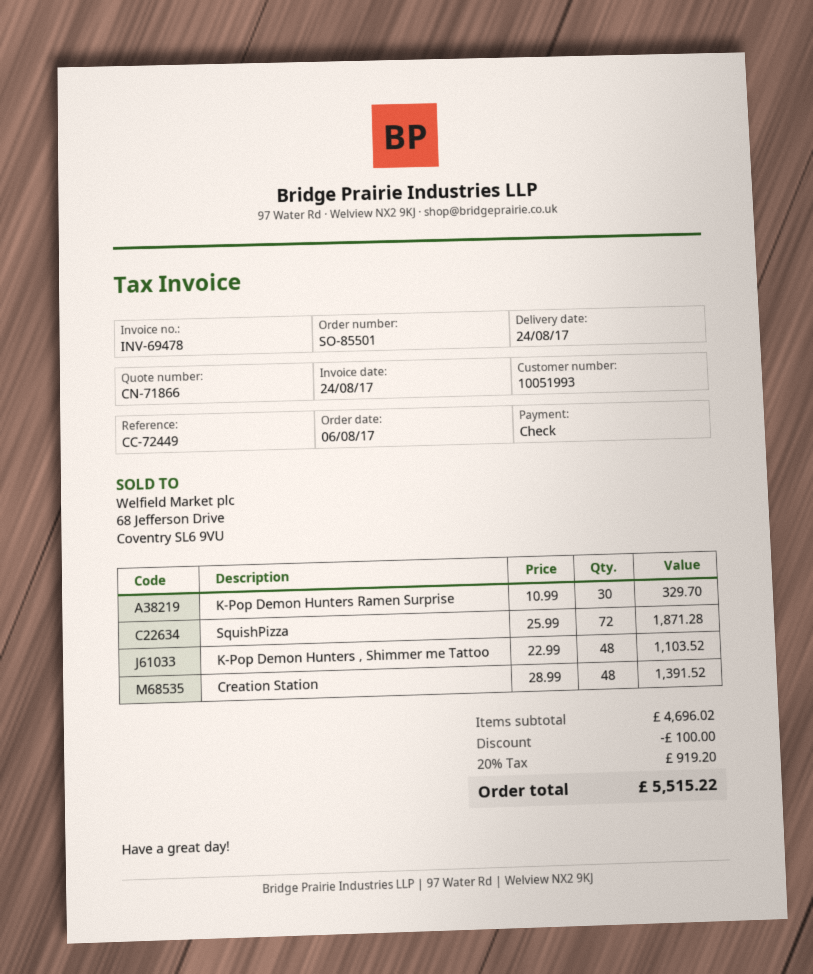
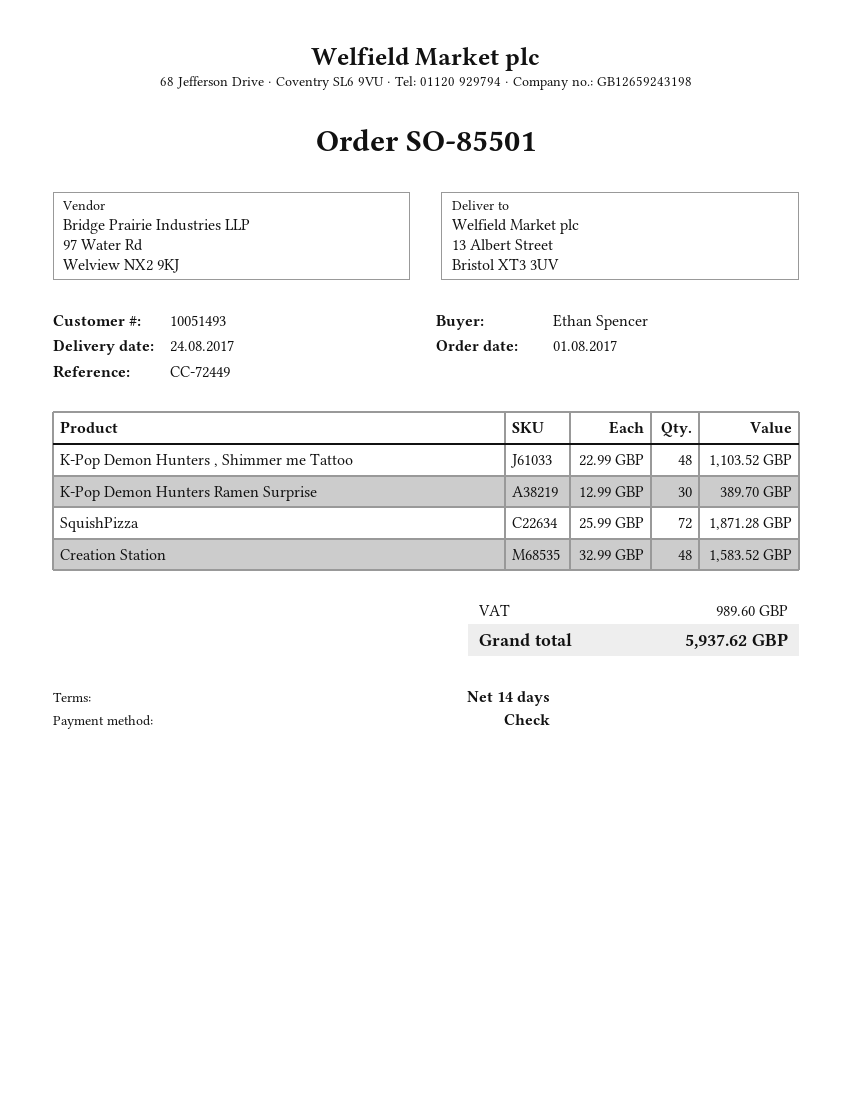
order date: 2017-08-06 -> 2017-08-01
customer number: 10051993 -> 10051493
K-Pop Demon Hunters Ramen Surprise: 30 x 10.99 = 329.70 -> 30 x 12.99 = 389.70
Creation Station: 48 x 28.99 = 1391.52 -> 48 x 32.99 = 1583.52
discount: 100.00 -> none
tax: 919.20 -> 989.60
total: 5515.22 -> 5937.62

